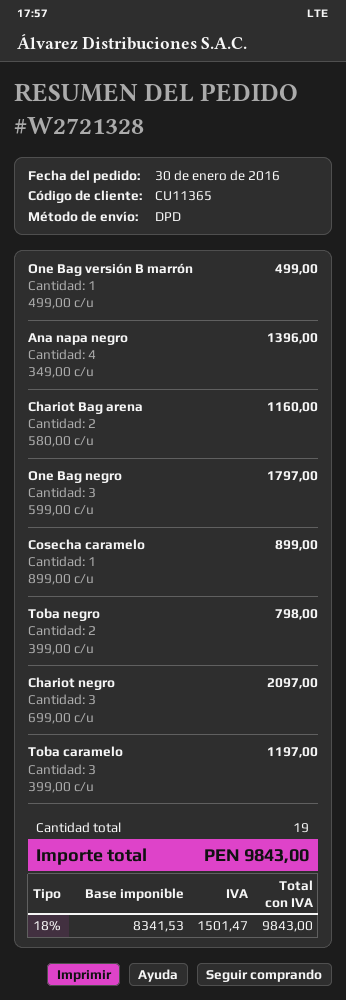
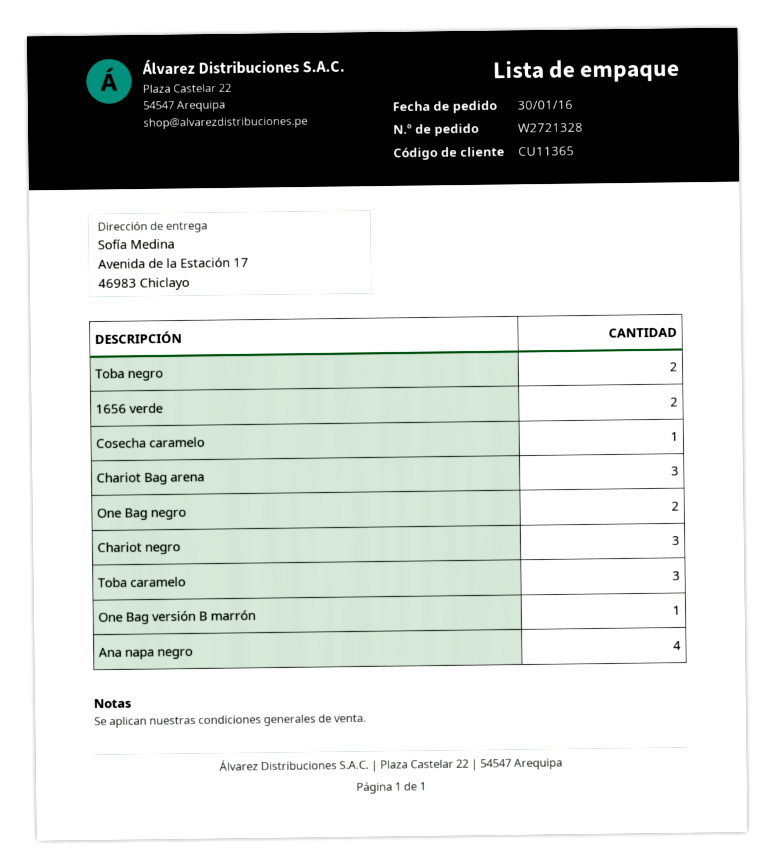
Chariot Bag arena: 2 -> 3
One Bag negro: 3 -> 2
1656 verde: none -> 2

